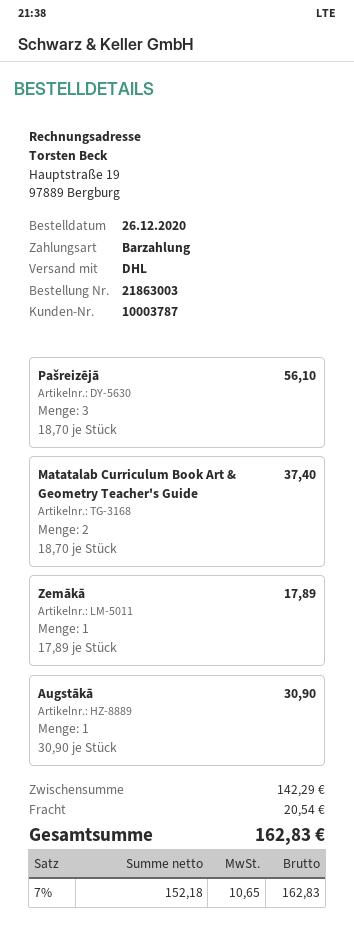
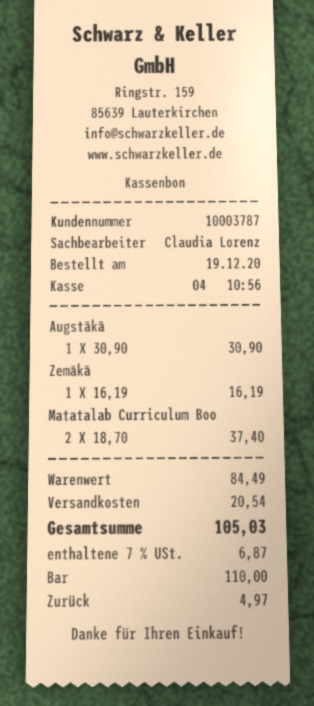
order date: 2020-12-26 -> 2020-12-19
Pašreizējā: 3 x 18.70 = 56.10 -> none
Zemākā: 1 x 17.89 = 17.89 -> 1 x 16.19 = 16.19
subtotal: 142.29 -> 84.49
tax: 7% = 10.65 -> 7% = 6.87
total: 162.83 -> 105.03

